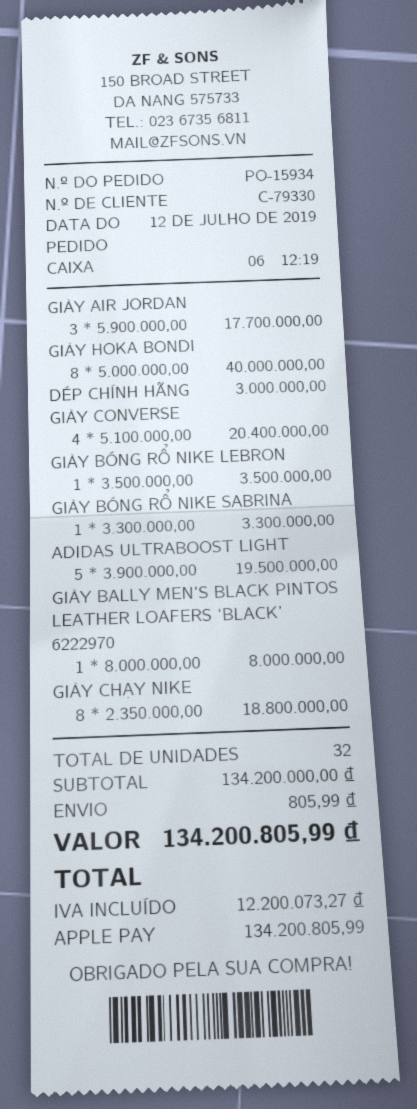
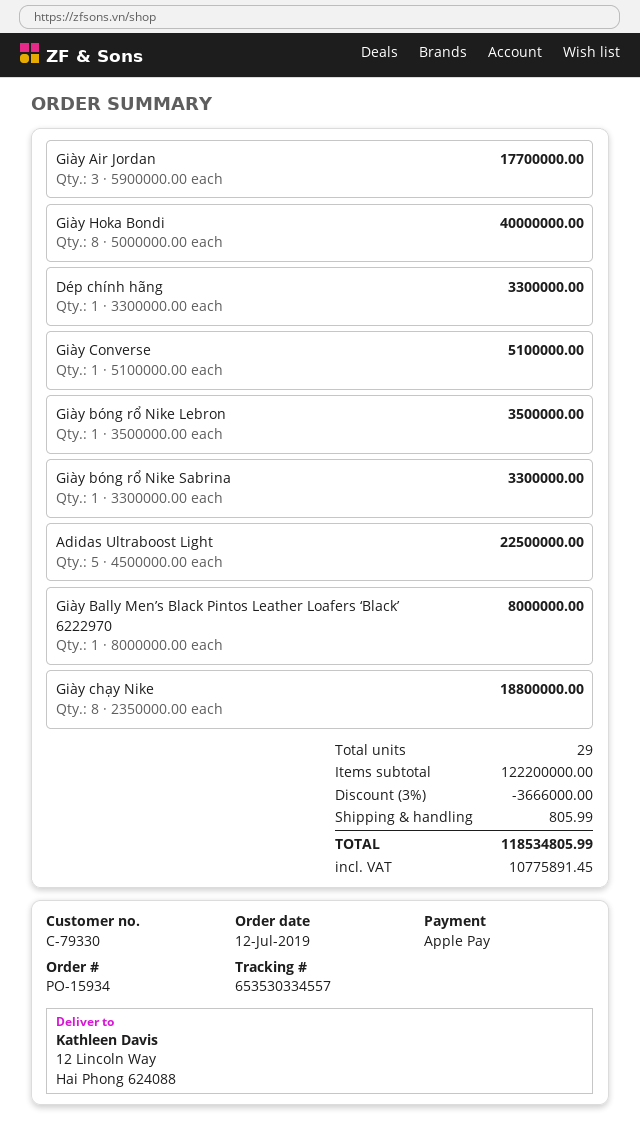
DÉP CHÍNH HÃNG: 1 x 3000000.00 = 3000000.00 -> 1 x 3300000.00 = 3300000.00
GIÀY CONVERSE: 4 x 5100000.00 = 20400000.00 -> 1 x 5100000.00 = 5100000.00
ADIDAS ULTRABOOST LIGHT: 5 x 3900000.00 = 19500000.00 -> 5 x 4500000.00 = 22500000.00
total quantity: 32 -> 29
subtotal: 134200000.00 -> 122200000.00
discount: none -> 3% = 3666000.00
tax: 12200073.27 -> 10775891.45
total: 134200805.99 -> 118534805.99

